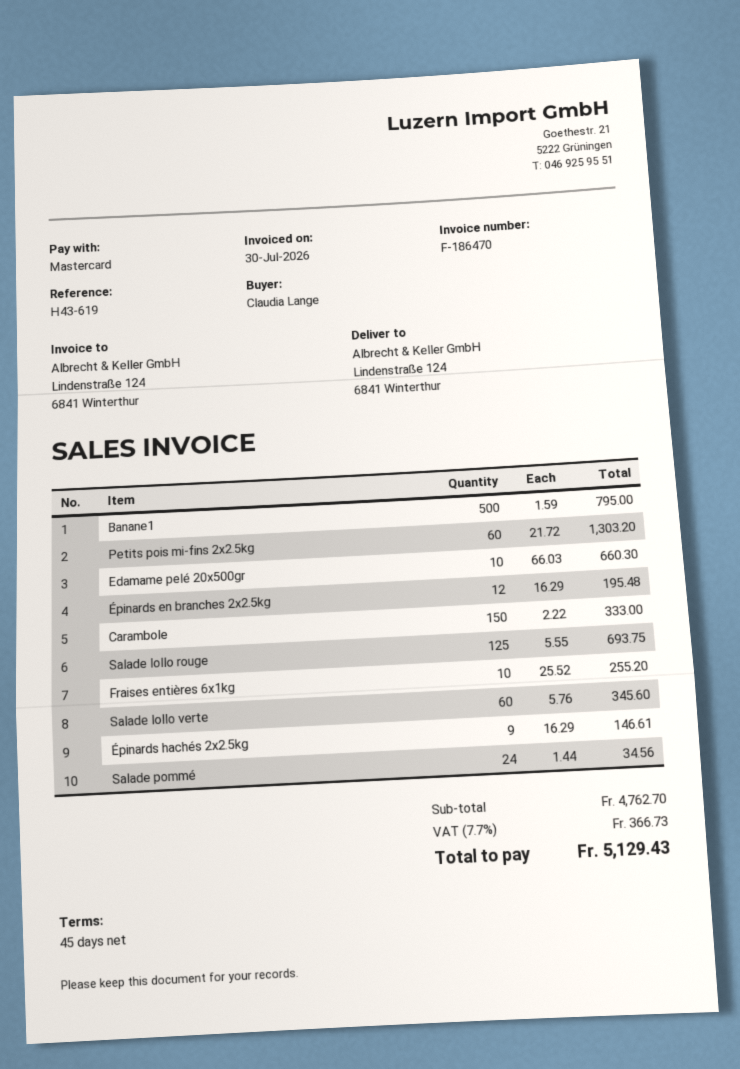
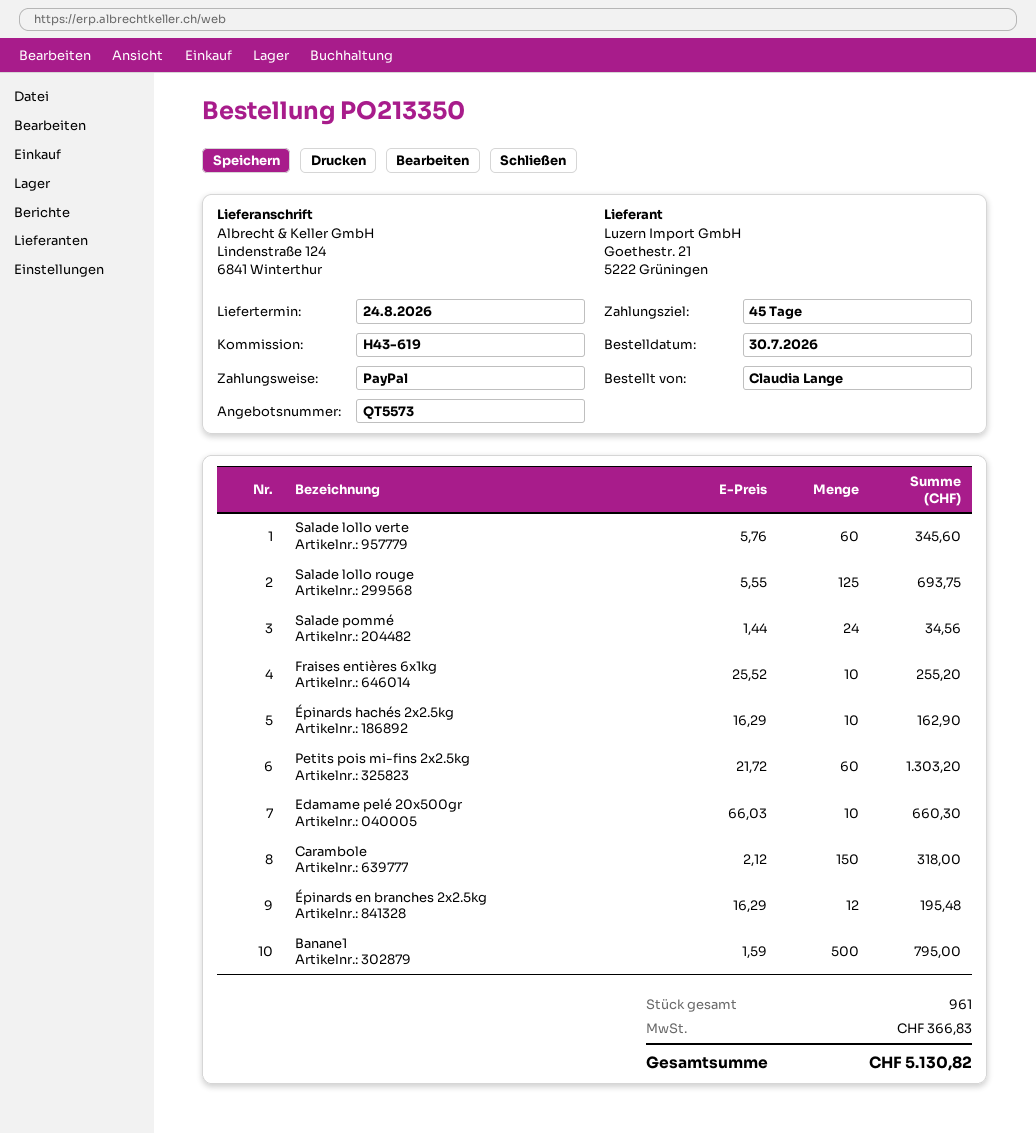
payment method: Mastercard -> PayPal
Carambole: 150 x 2.22 = 333.00 -> 150 x 2.12 = 318.00
Épinards hachés 2x2.5kg: 9 x 16.29 = 146.61 -> 10 x 16.29 = 162.90
tax: 366.73 -> 366.83
total: 5129.43 -> 5130.82

